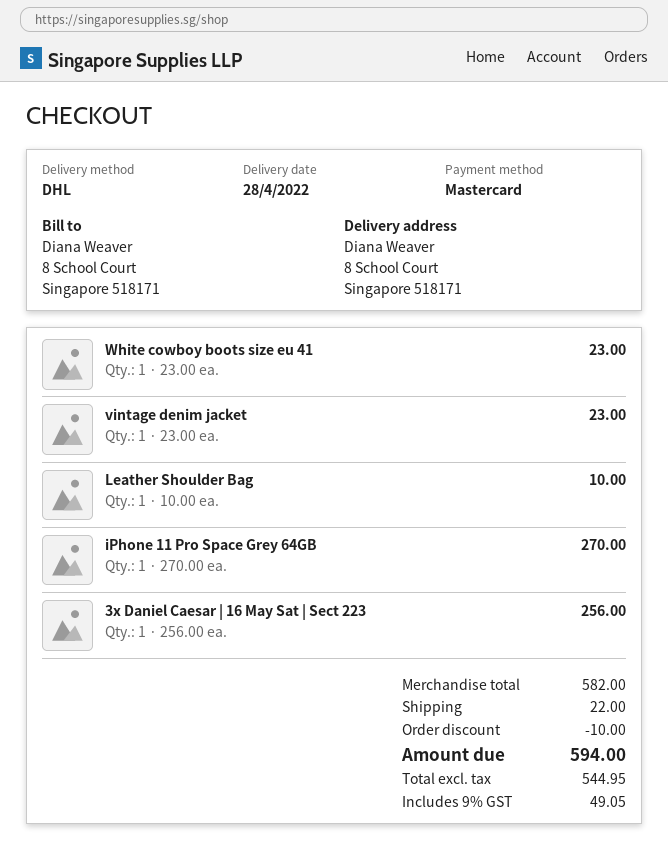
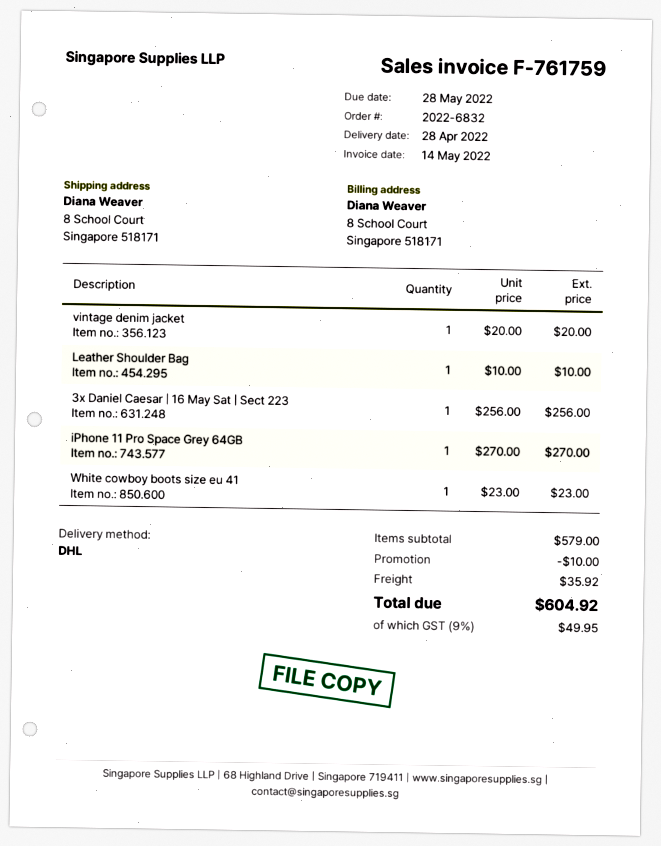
vintage denim jacket: 1 x 23.00 = 23.00 -> 1 x 20.00 = 20.00
subtotal: 582.00 -> 579.00
shipping: 22.00 -> 35.92
tax: 9% = 49.05 -> 9% = 49.95
total: 594.00 -> 604.92

